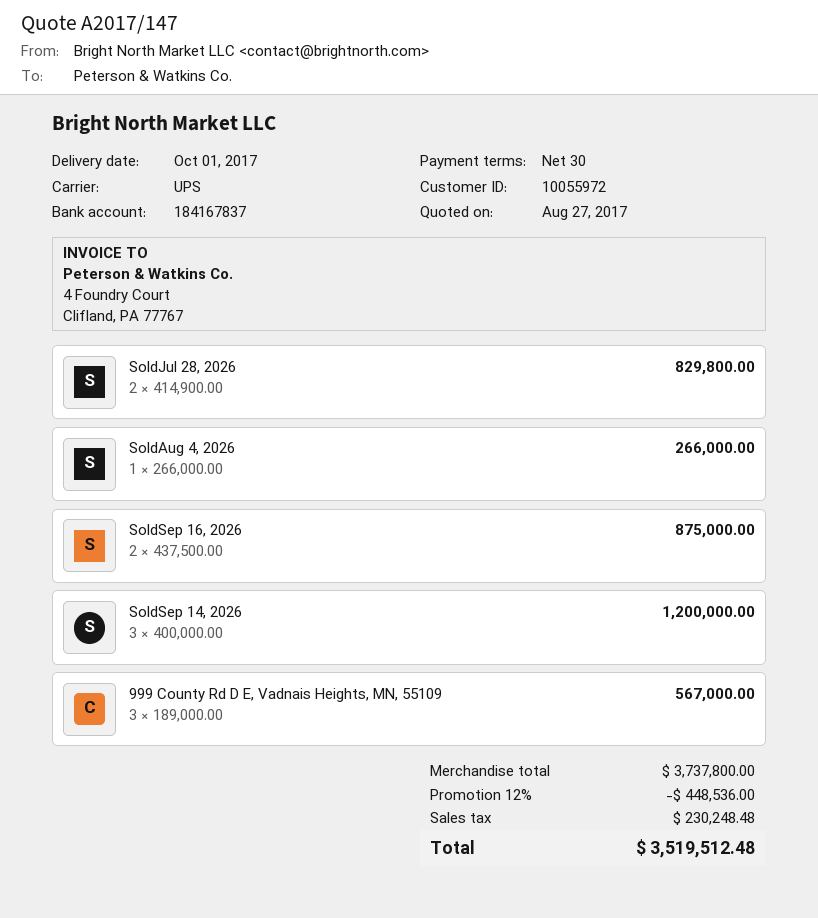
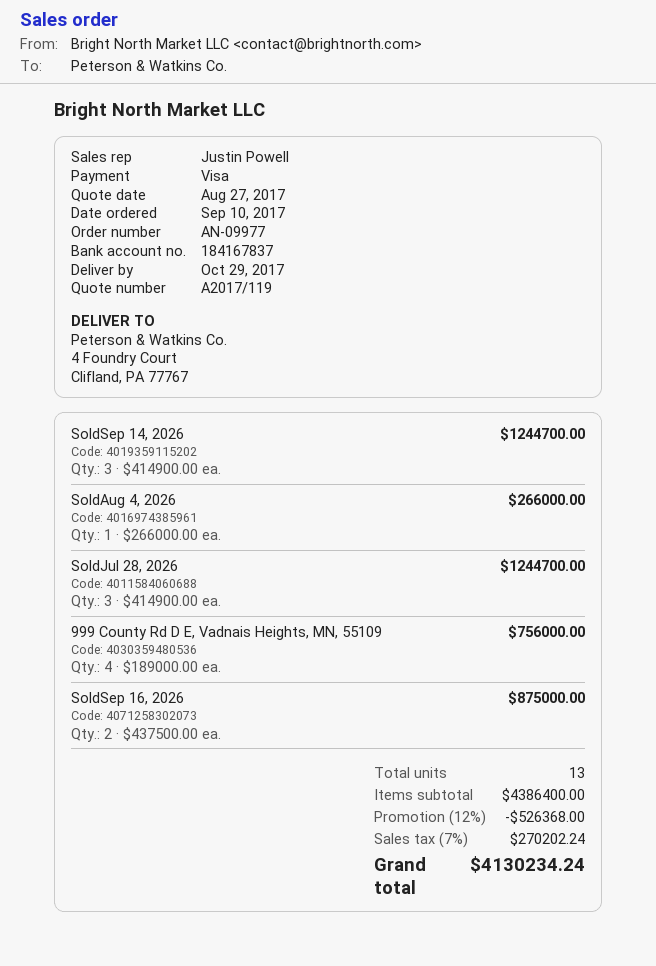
quote number: A2017/147 -> A2017/119
delivery date: 2017-10-01 -> 2017-10-29
SoldJul 28, 2026: 2 x 414900.00 = 829800.00 -> 3 x 414900.00 = 1244700.00
SoldSep 14, 2026: 3 x 400000.00 = 1200000.00 -> 3 x 414900.00 = 1244700.00
999 County Rd D E, Vadnais Heights, MN, 55109: 3 x 189000.00 = 567000.00 -> 4 x 189000.00 = 756000.00
subtotal: 3737800.00 -> 4386400.00
discount: 12% = 448536.00 -> 12% = 526368.00
tax: 230248.48 -> 270202.24
total: 3519512.48 -> 4130234.24

